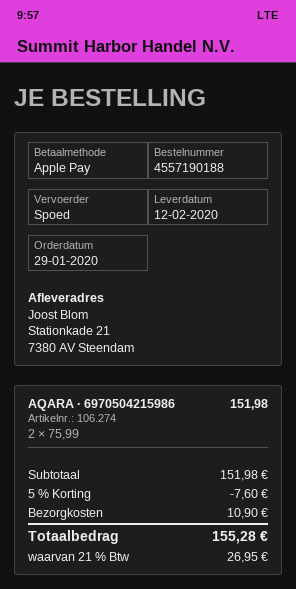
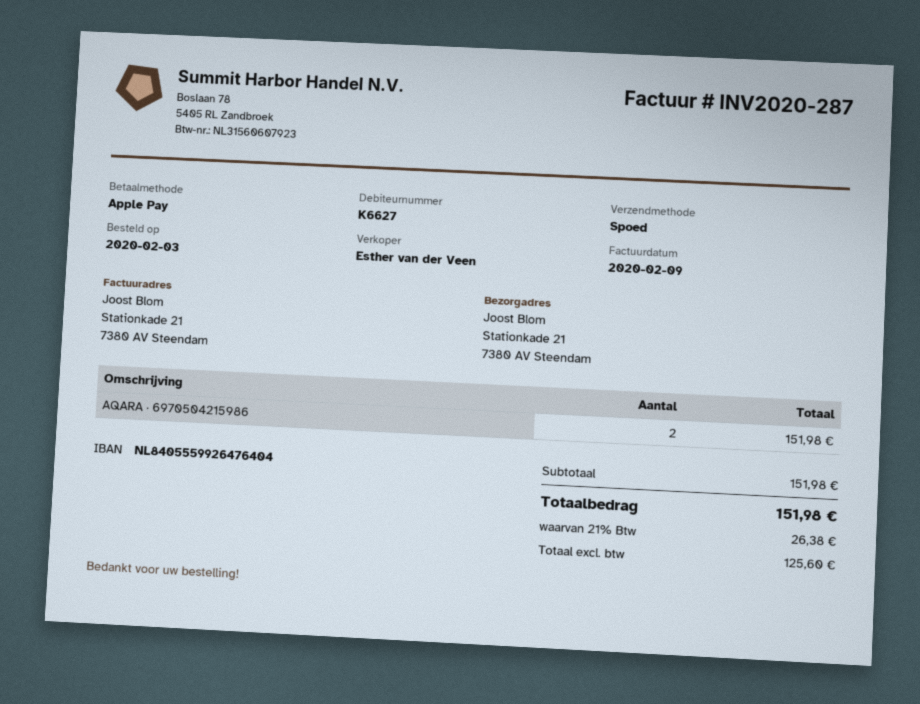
order date: 2020-01-29 -> 2020-02-03
discount: 5% = 7.60 -> none
shipping: 10.90 -> none
tax: 21% = 26.95 -> 21% = 26.38
total: 155.28 -> 151.98

